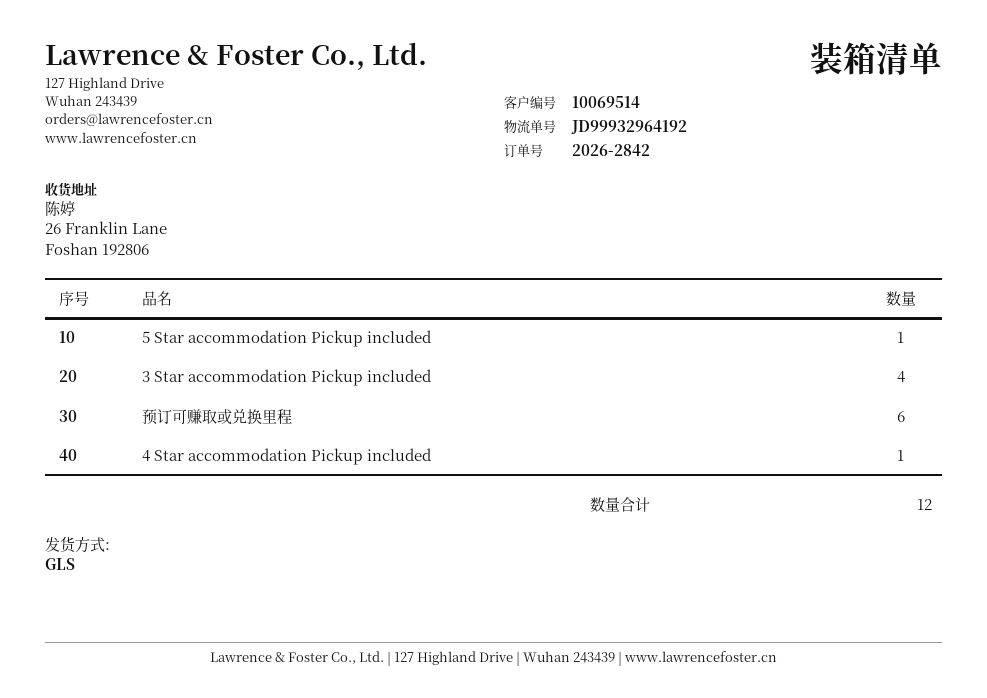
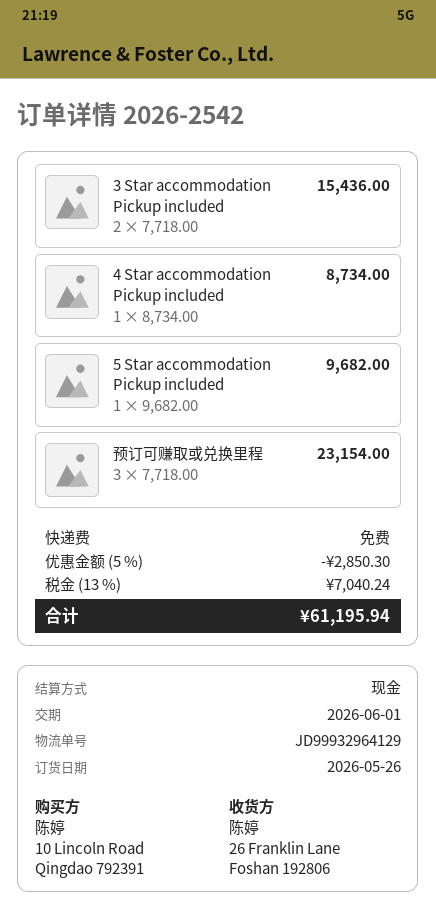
order number: 2026-2842 -> 2026-2542
tracking number: JD99932964192 -> JD99932964129
3 Star accommodation Pickup included: 4 -> 2
预订可赚取或兑换里程: 6 -> 3

